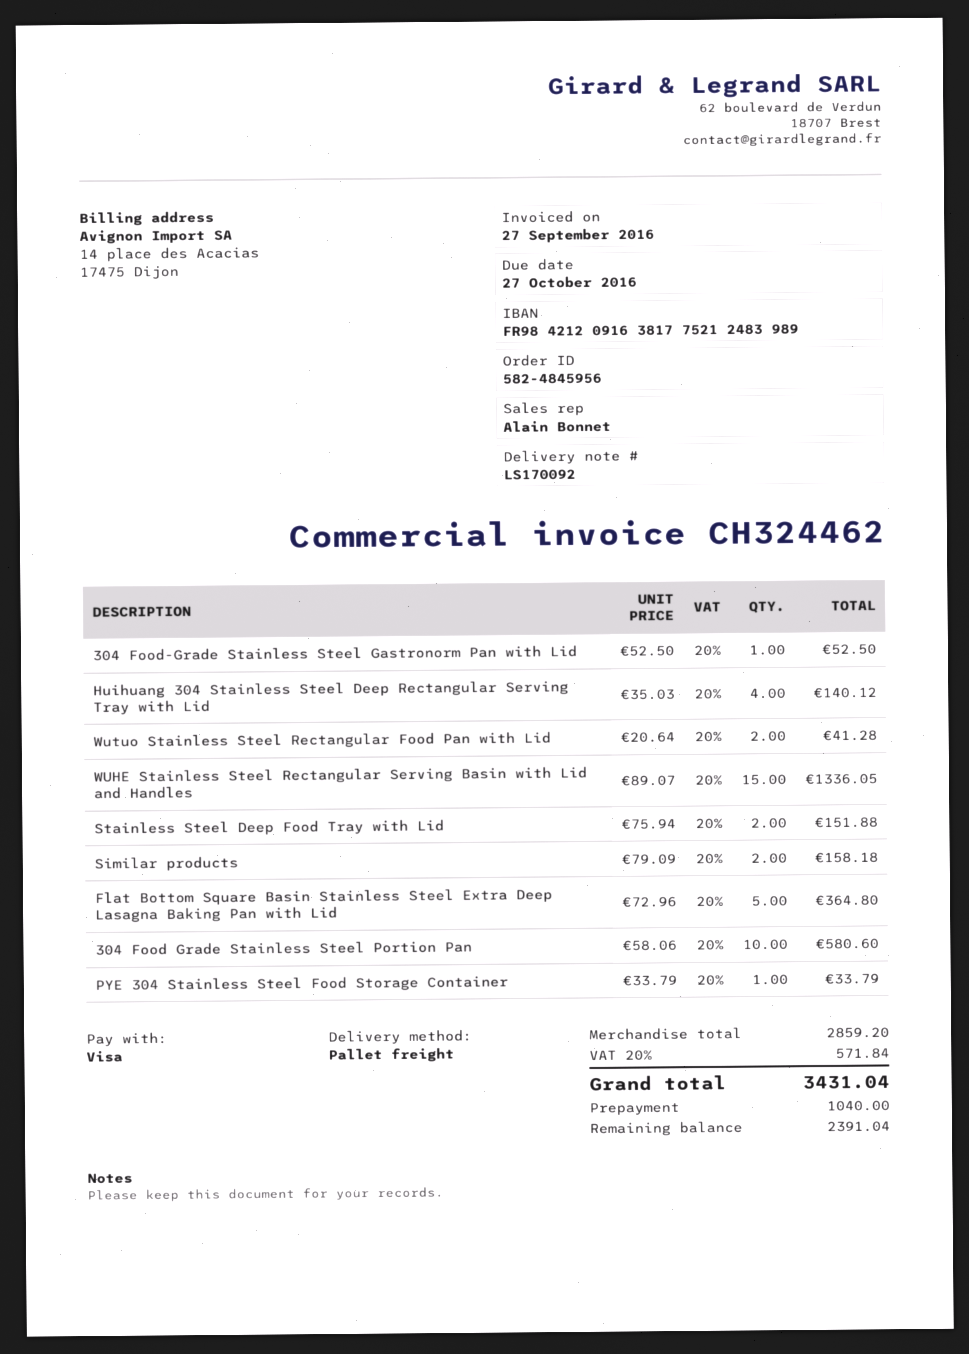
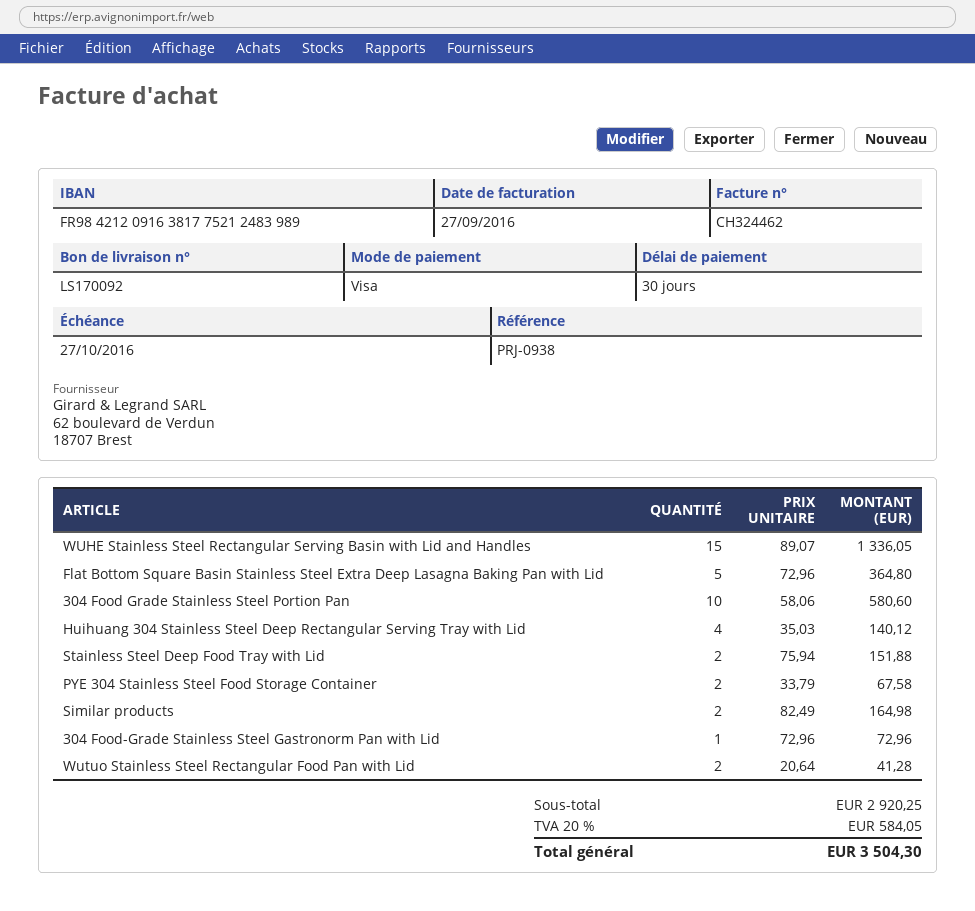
304 Food-Grade Stainless Steel Gastronorm Pan with Lid: 1 x 52.50 = 52.50 -> 1 x 72.96 = 72.96
Similar products: 2 x 79.09 = 158.18 -> 2 x 82.49 = 164.98
PYE 304 Stainless Steel Food Storage Container: 1 x 33.79 = 33.79 -> 2 x 33.79 = 67.58
subtotal: 2859.20 -> 2920.25
tax: 20% = 571.84 -> 20% = 584.05
total: 3431.04 -> 3504.30

